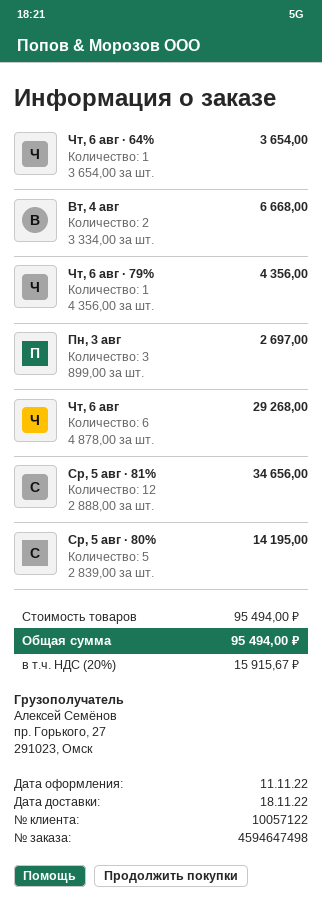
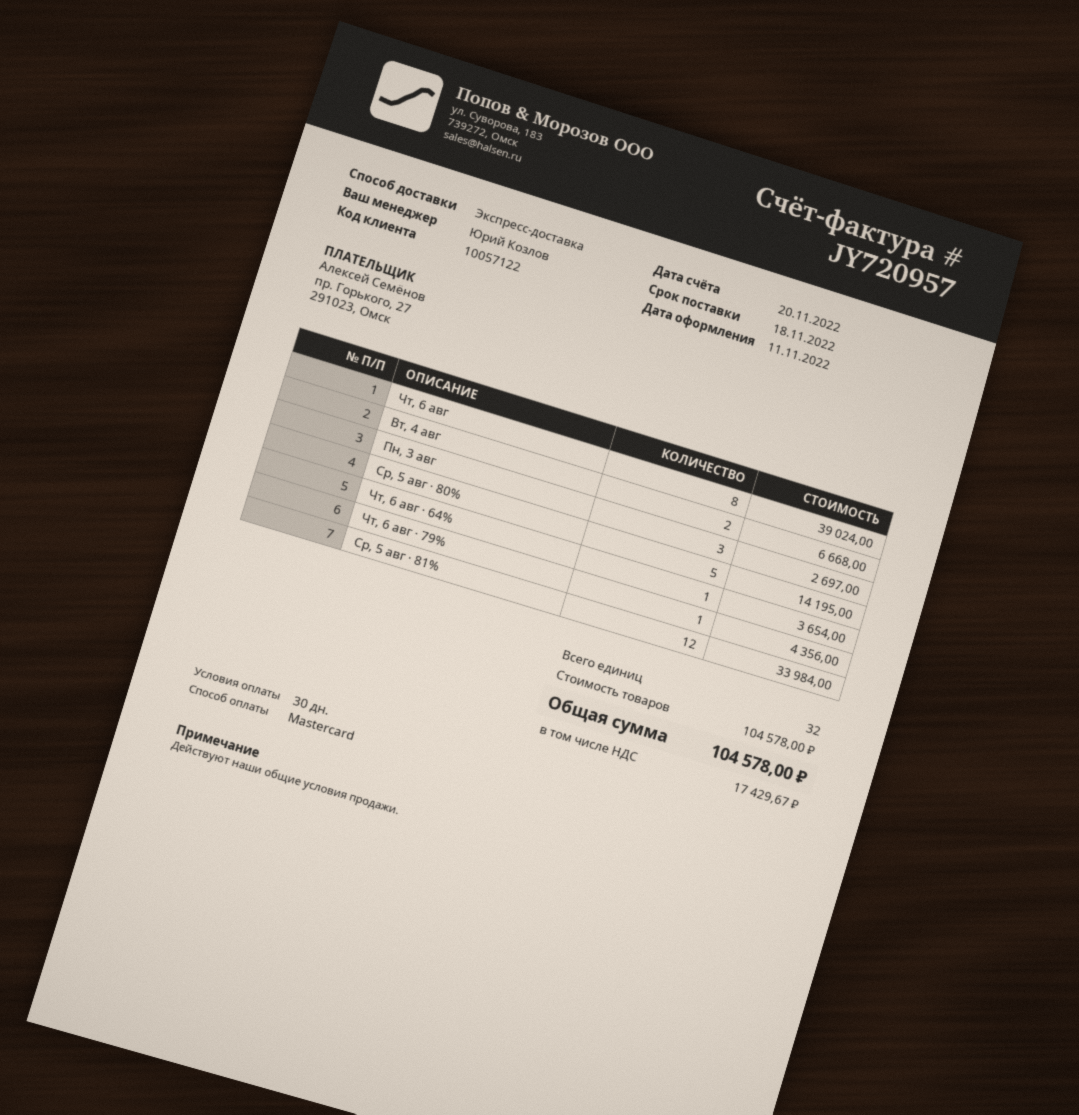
Чт, 6 авг: 6 for 29268.00 -> 8 for 39024.00
Ср, 5 авг · 81%: 12 for 34656.00 -> 12 for 33984.00
subtotal: 95494.00 -> 104578.00
tax: 15915.67 -> 17429.67
total: 95494.00 -> 104578.00

